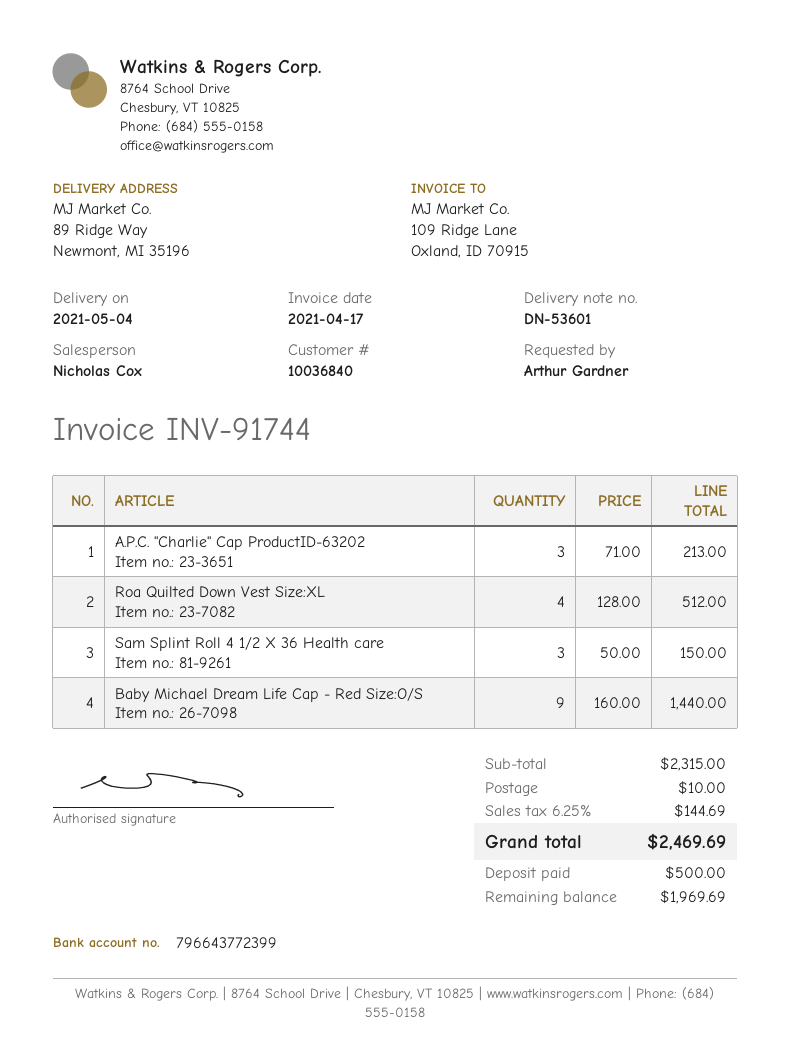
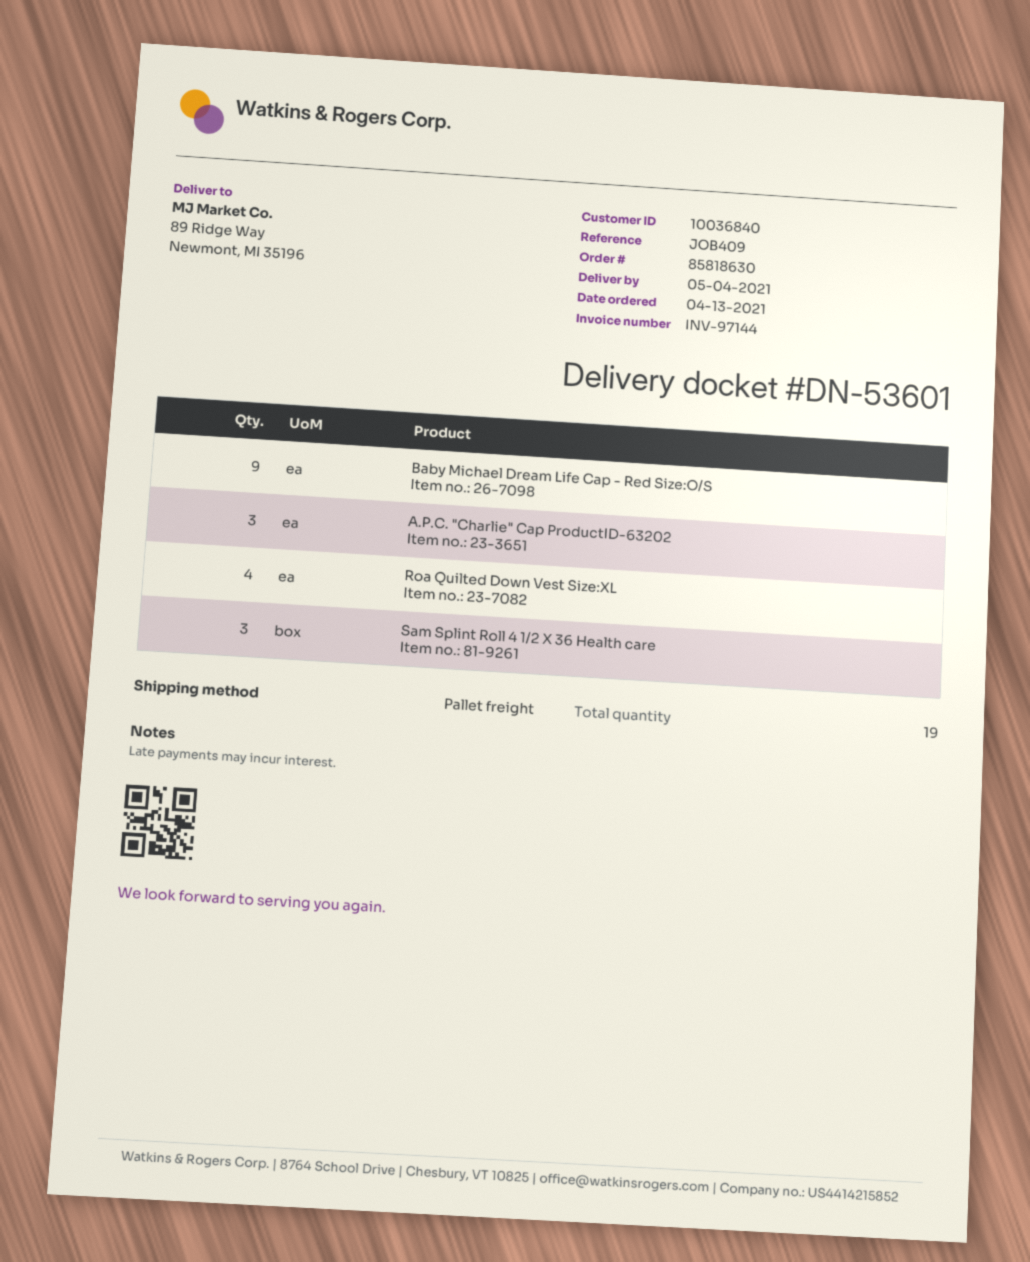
invoice number: INV-91744 -> INV-97144

